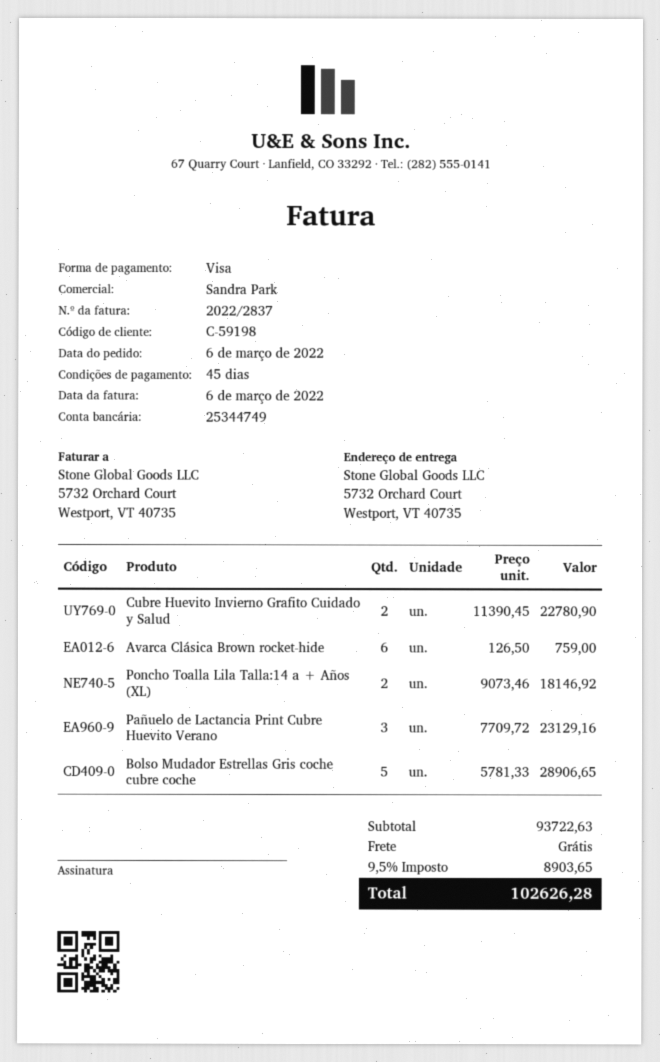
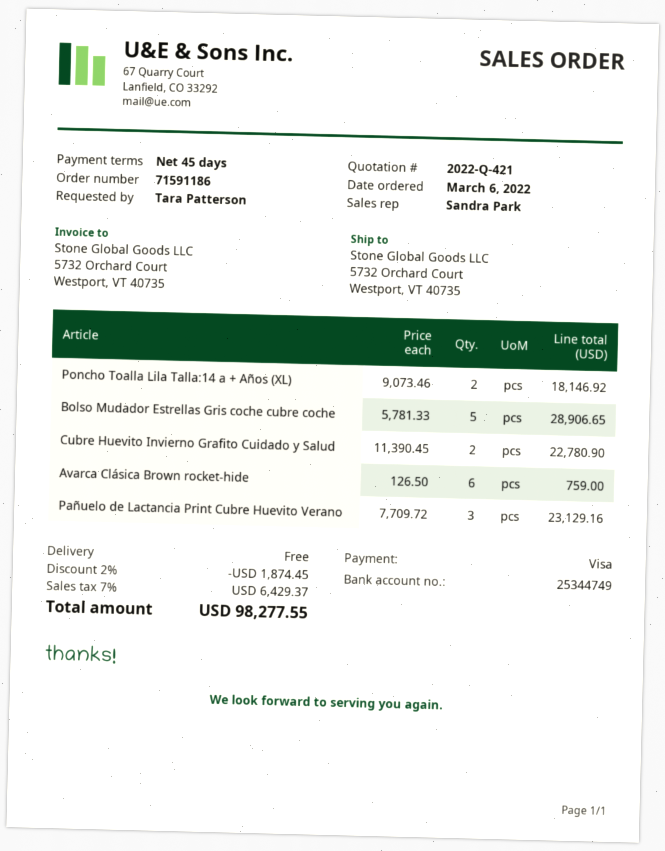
discount: none -> 2% = 1874.45
tax: 9.5% = 8903.65 -> 7% = 6429.37
total: 102626.28 -> 98277.55

